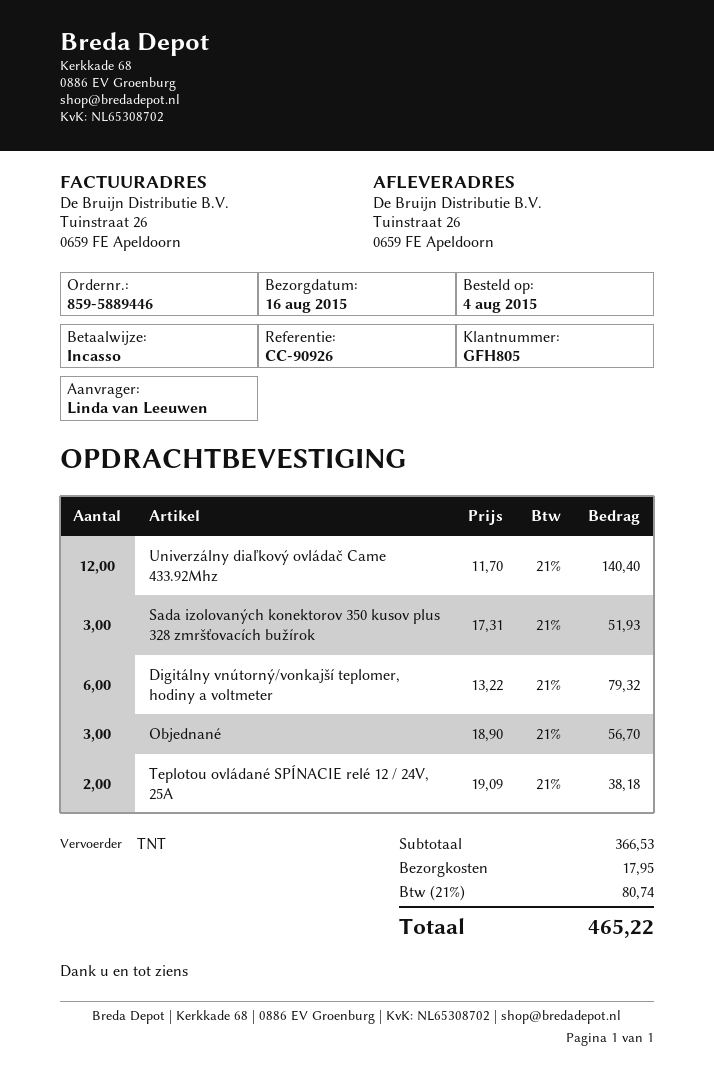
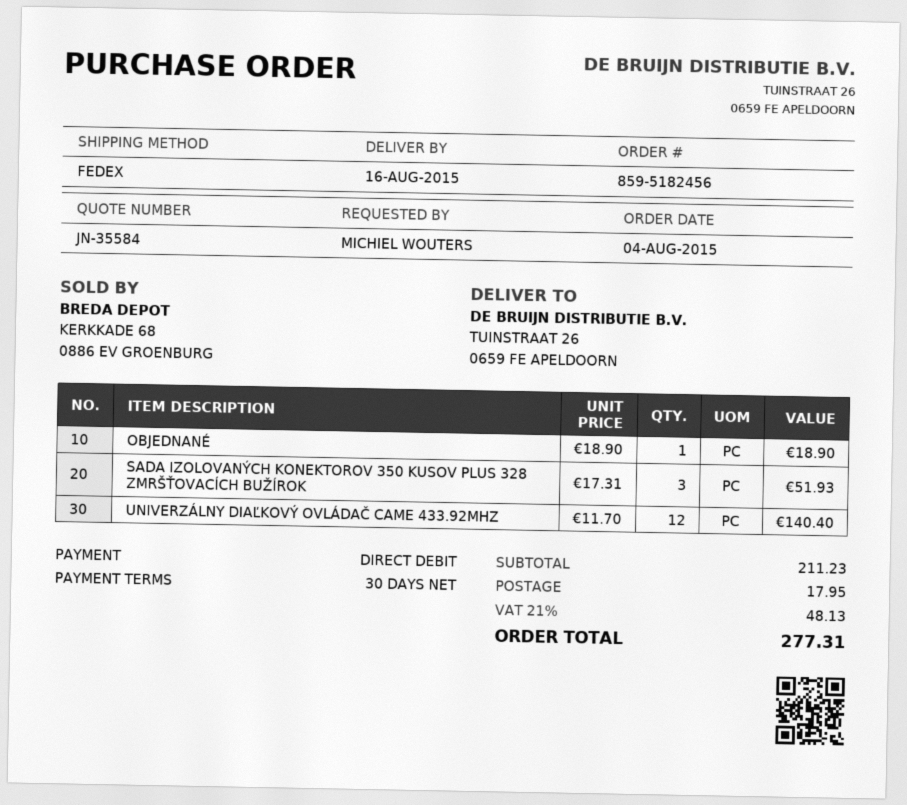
order number: 859-5889446 -> 859-5182456
ordered by: Linda van Leeuwen -> MICHIEL WOUTERS
shipping method: TNT -> FedEx
Digitálny vnútorný/vonkajší teplomer, hodiny a voltmeter: 6 x 13.22 = 79.32 -> none
Objednané: 3 x 18.90 = 56.70 -> 1 x 18.90 = 18.90
Teplotou ovládané SPÍNACIE relé 12 / 24V, 25A: 2 x 19.09 = 38.18 -> none
subtotal: 366.53 -> 211.23
tax: 21% = 80.74 -> 21% = 48.13
total: 465.22 -> 277.31

